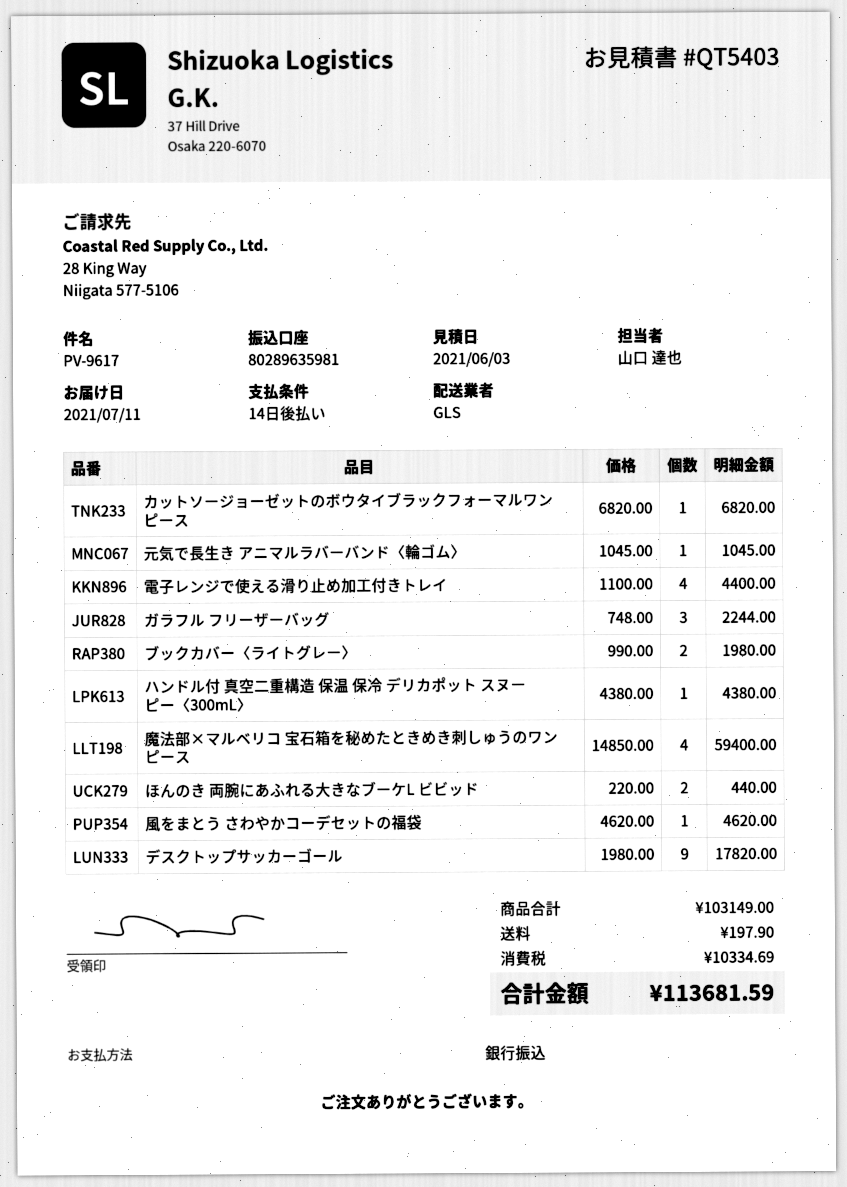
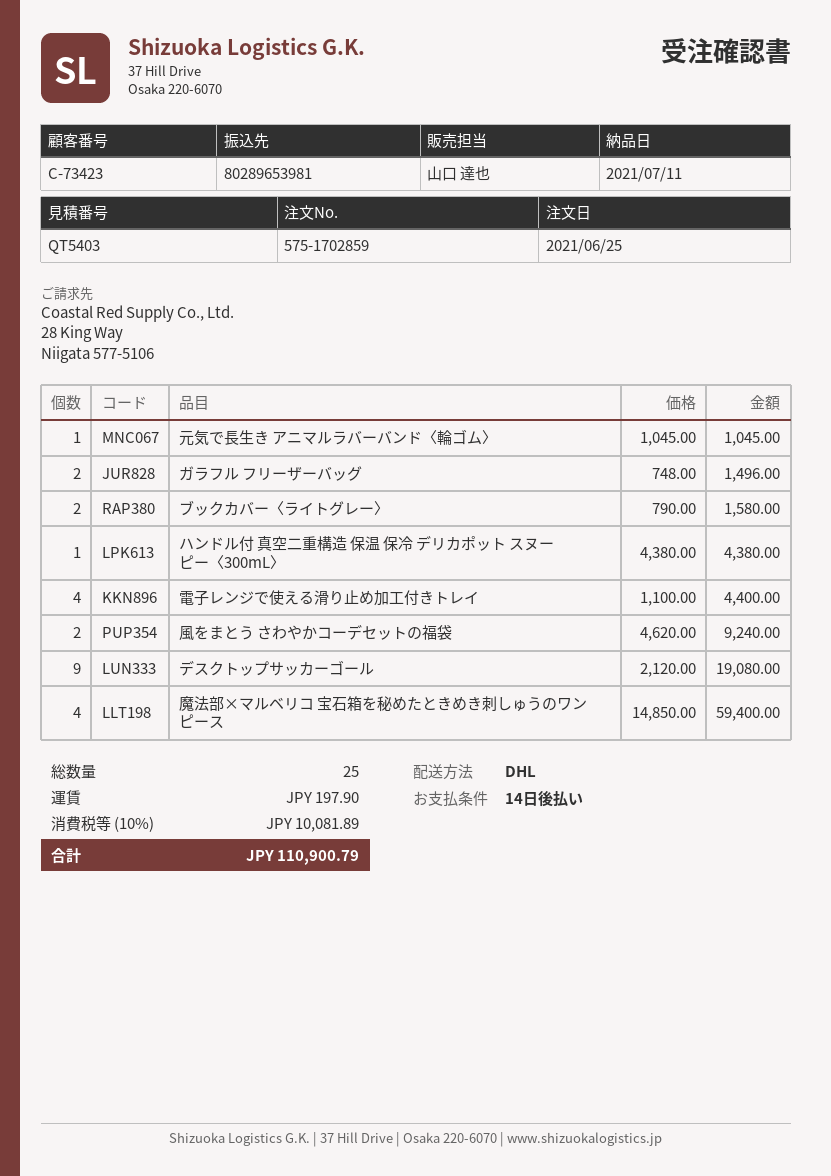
bank account: 80289635981 -> 80289653981
shipping method: GLS -> DHL
カットソージョーゼットのボウタイブラックフォーマルワンピース: 1 x 6820.00 = 6820.00 -> none
ガラフル フリーザーバッグ: 3 x 748.00 = 2244.00 -> 2 x 748.00 = 1496.00
ブックカバー〈ライトグレー〉: 2 x 990.00 = 1980.00 -> 2 x 790.00 = 1580.00
ほんのき 両腕にあふれる大きなブーケL ビビッド: 2 x 220.00 = 440.00 -> none
風をまとう さわやかコーデセットの福袋: 1 x 4620.00 = 4620.00 -> 2 x 4620.00 = 9240.00
デスクトップサッカーゴール: 9 x 1980.00 = 17820.00 -> 9 x 2120.00 = 19080.00
tax: 10334.69 -> 10081.89
total: 113681.59 -> 110900.79

